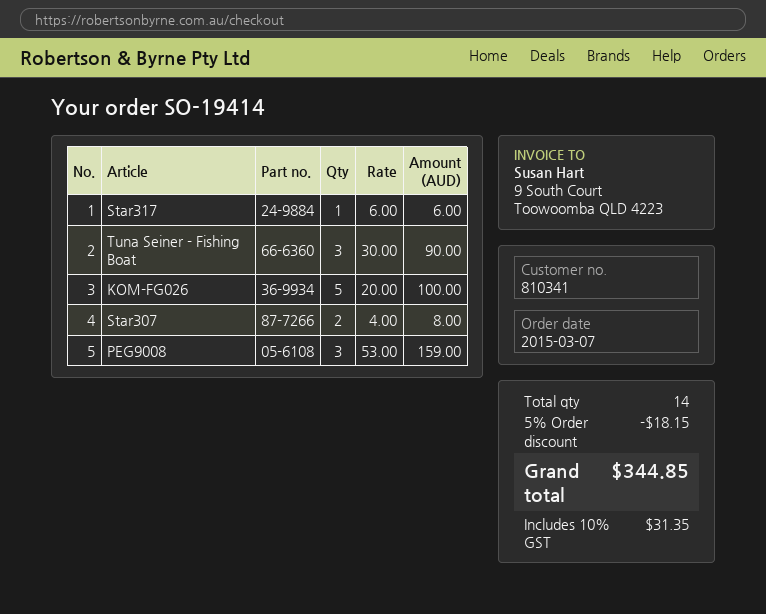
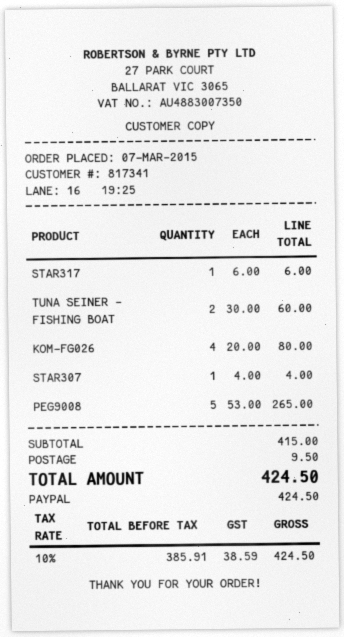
customer number: 810341 -> 817341
Tuna Seiner - Fishing Boat: 3 x 30.00 = 90.00 -> 2 x 30.00 = 60.00
KOM-FG026: 5 x 20.00 = 100.00 -> 4 x 20.00 = 80.00
Star307: 2 x 4.00 = 8.00 -> 1 x 4.00 = 4.00
PEG9008: 3 x 53.00 = 159.00 -> 5 x 53.00 = 265.00
discount: 5% = 18.15 -> none
shipping: none -> 9.50
tax: 10% = 31.35 -> 10% = 38.59
total: 344.85 -> 424.50

